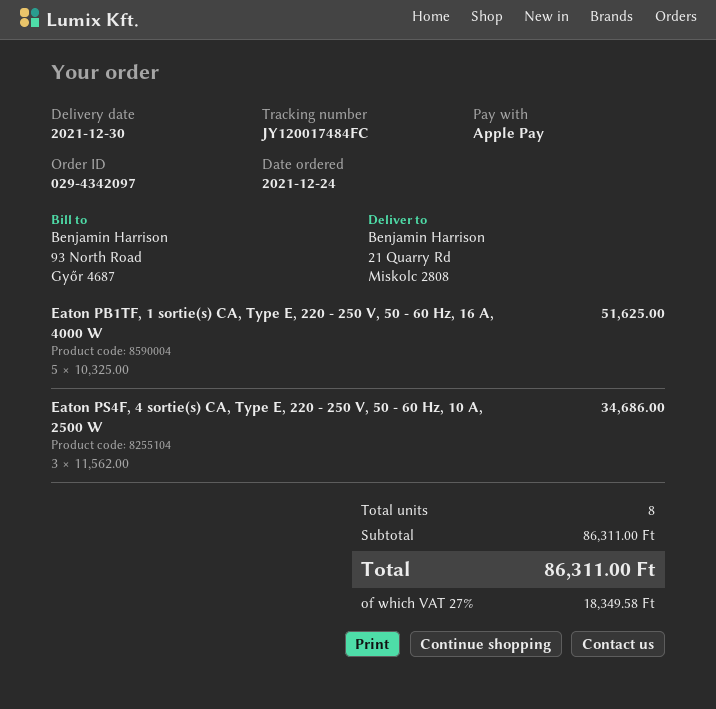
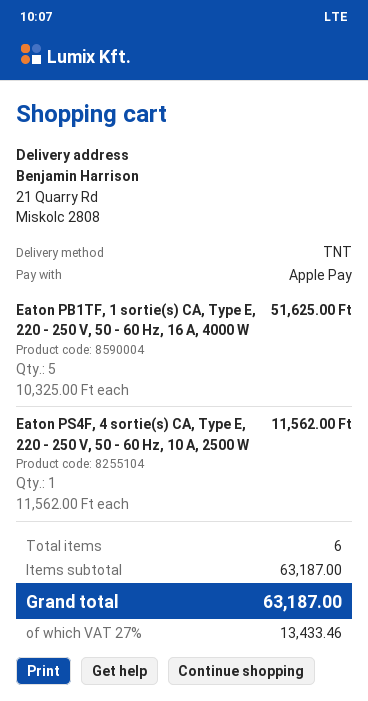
Eaton PS4F, 4 sortie(s) CA, Type E, 220 - 250 V, 50 - 60 Hz, 10 A, 2500 W: 3 x 11562.00 = 34686.00 -> 1 x 11562.00 = 11562.00
total quantity: 8 -> 6
subtotal: 86311.00 -> 63187.00
tax: 27% = 18349.58 -> 27% = 13433.46
total: 86311.00 -> 63187.00

